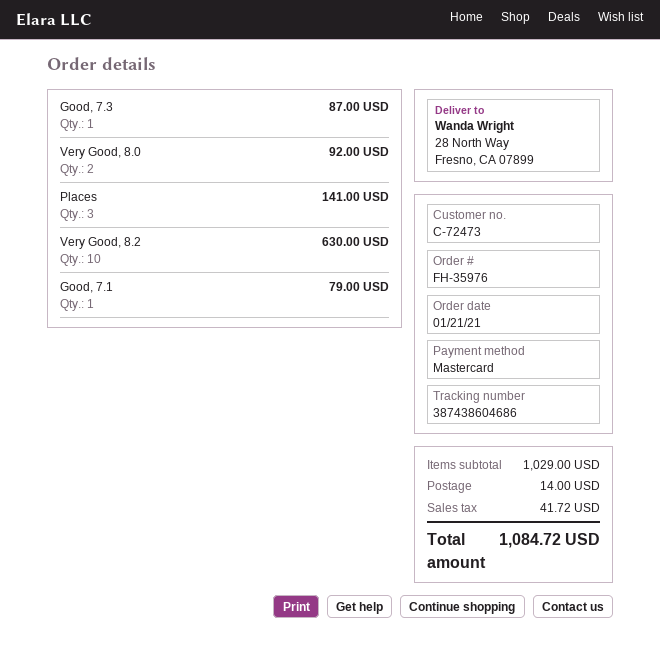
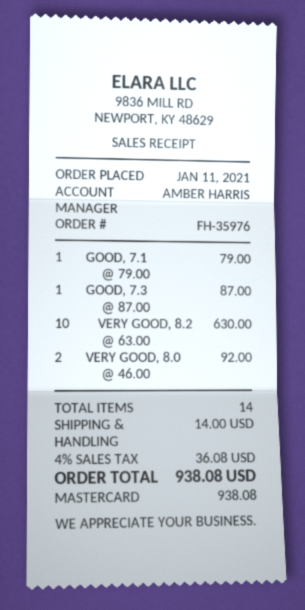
order date: 2021-01-21 -> 2021-01-11
Places: 3 for 141.00 -> none
tax: 41.72 -> 36.08
total: 1084.72 -> 938.08

